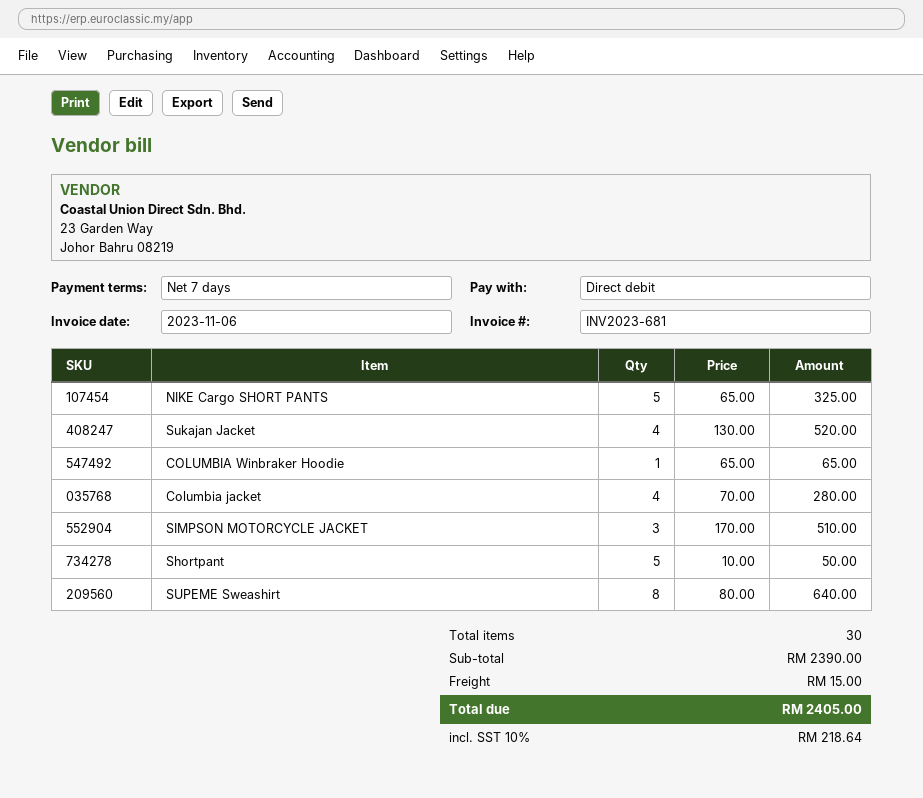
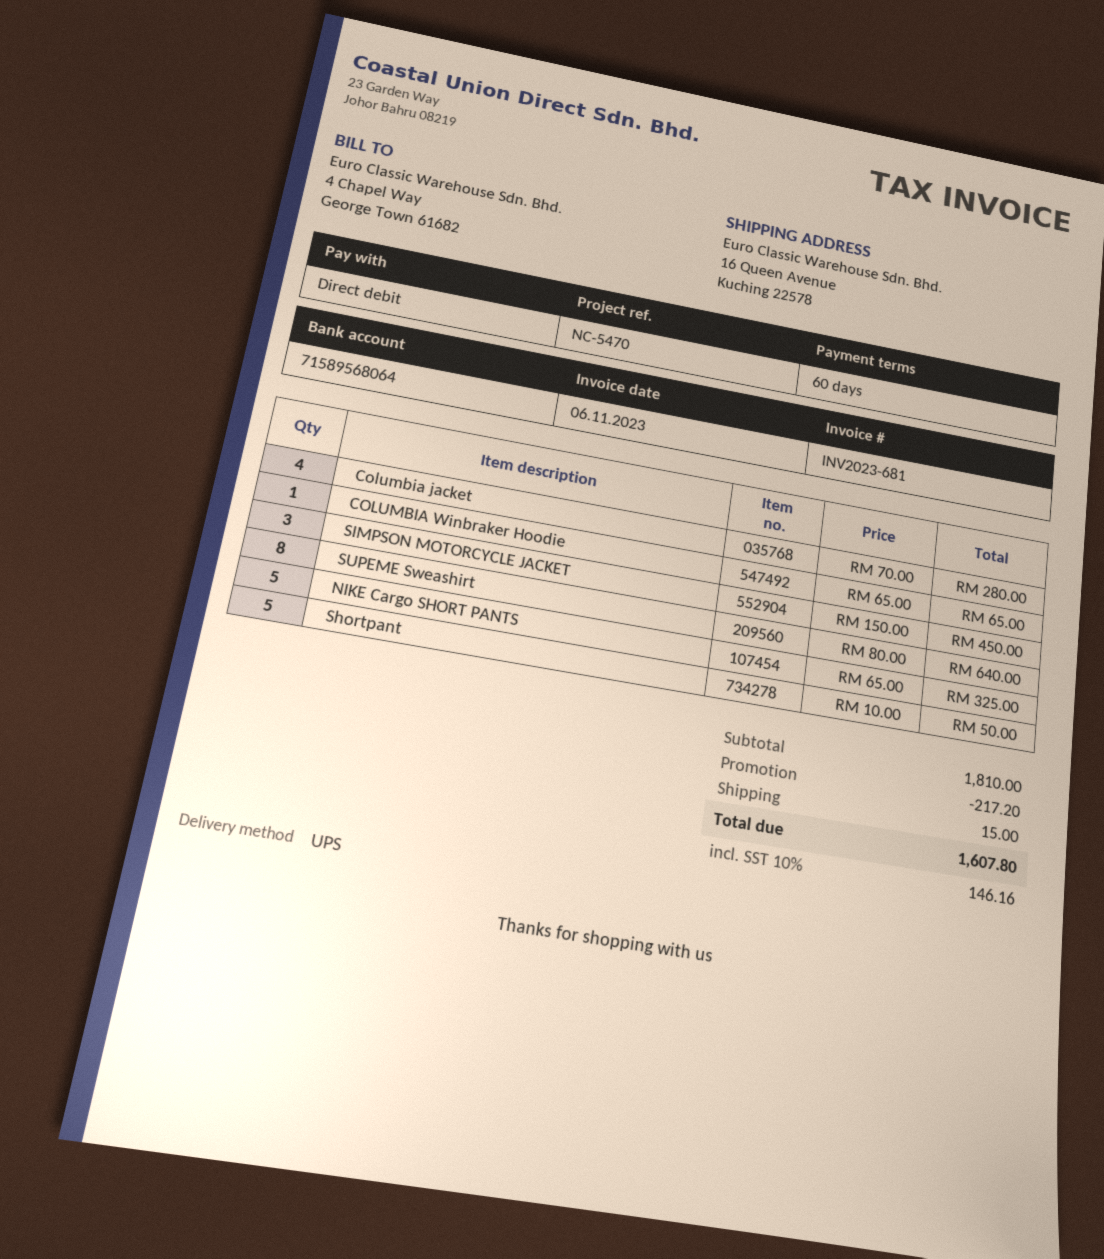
payment terms: 7 days -> 60 days
Sukajan Jacket: 4 x 130.00 = 520.00 -> none
SIMPSON MOTORCYCLE JACKET: 3 x 170.00 = 510.00 -> 3 x 150.00 = 450.00
subtotal: 2390.00 -> 1810.00
discount: none -> 217.20
tax: 10% = 218.64 -> 10% = 146.16
total: 2405.00 -> 1607.80

